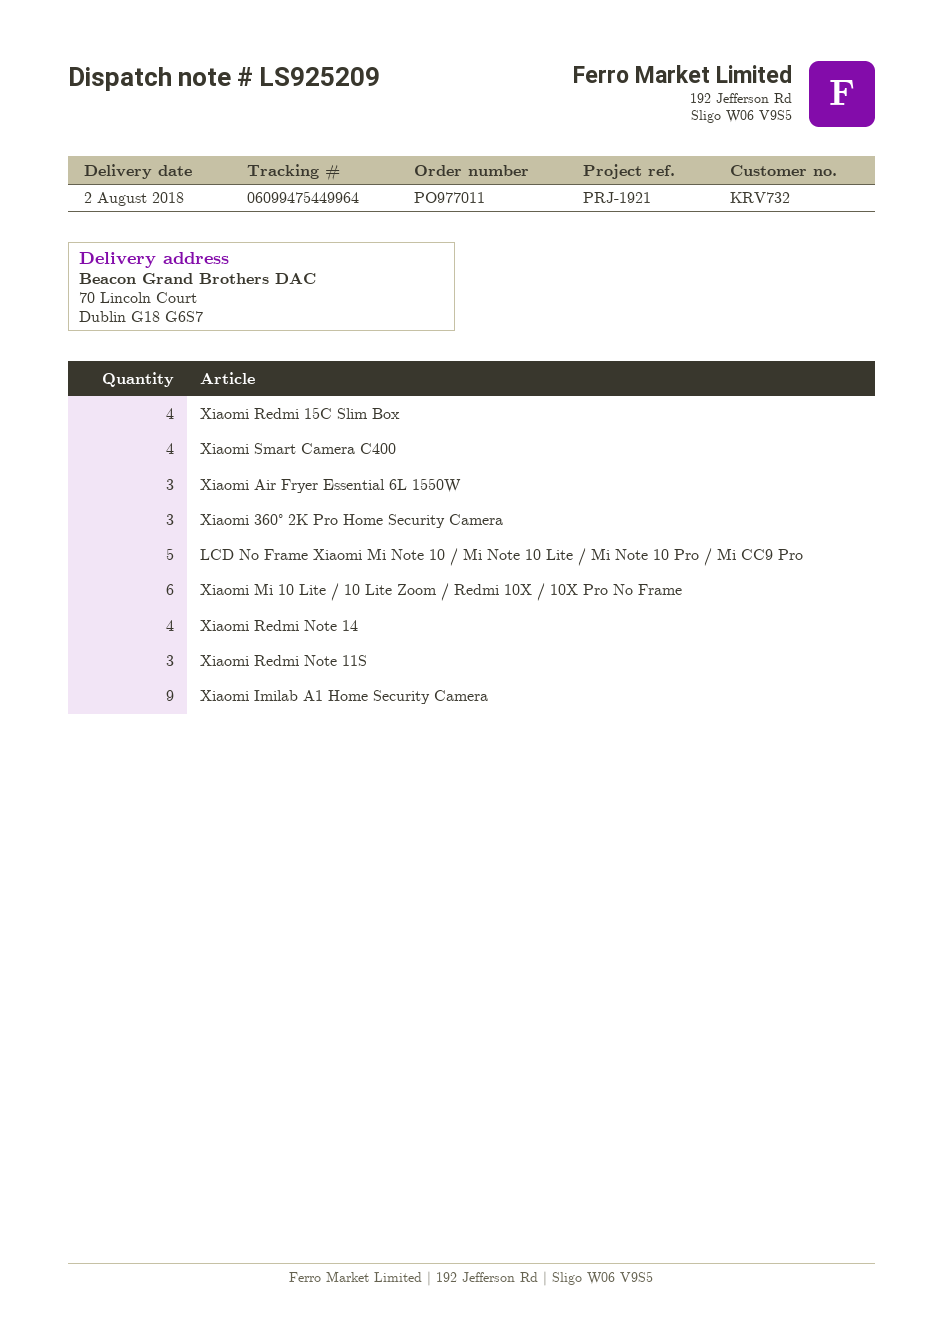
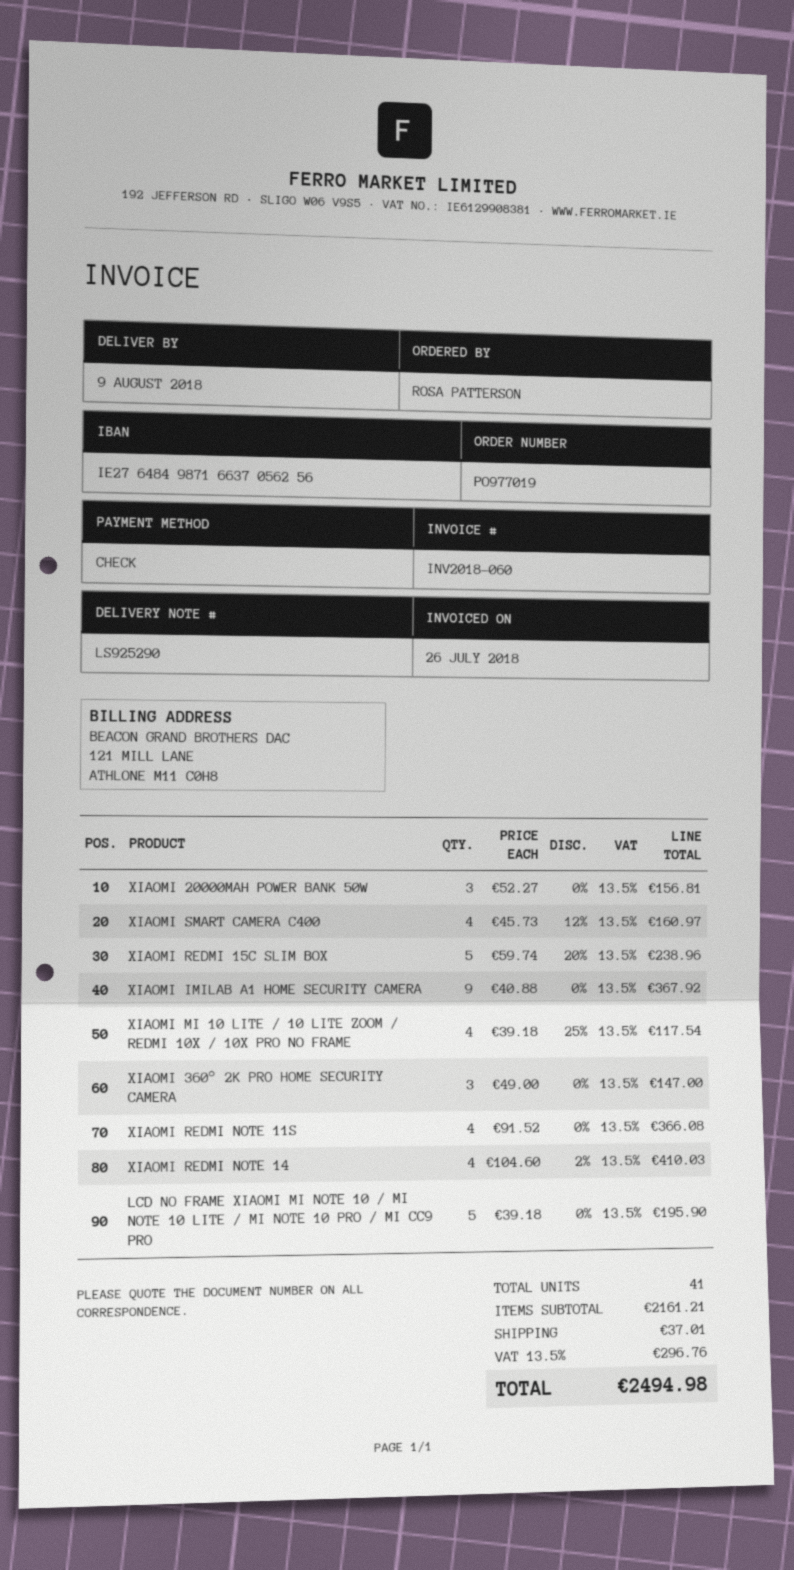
order number: PO977011 -> PO977019
delivery note number: LS925209 -> LS925290
delivery date: 2018-08-02 -> 2018-08-09
Xiaomi Redmi 15C Slim Box: 4 -> 5
Xiaomi Air Fryer Essential 6L 1550W: 3 -> none
Xiaomi Mi 10 Lite / 10 Lite Zoom / Redmi 10X / 10X Pro No Frame: 6 -> 4
Xiaomi Redmi Note 11S: 3 -> 4
XIAOMI 20000MAH POWER BANK 50W: none -> 3

